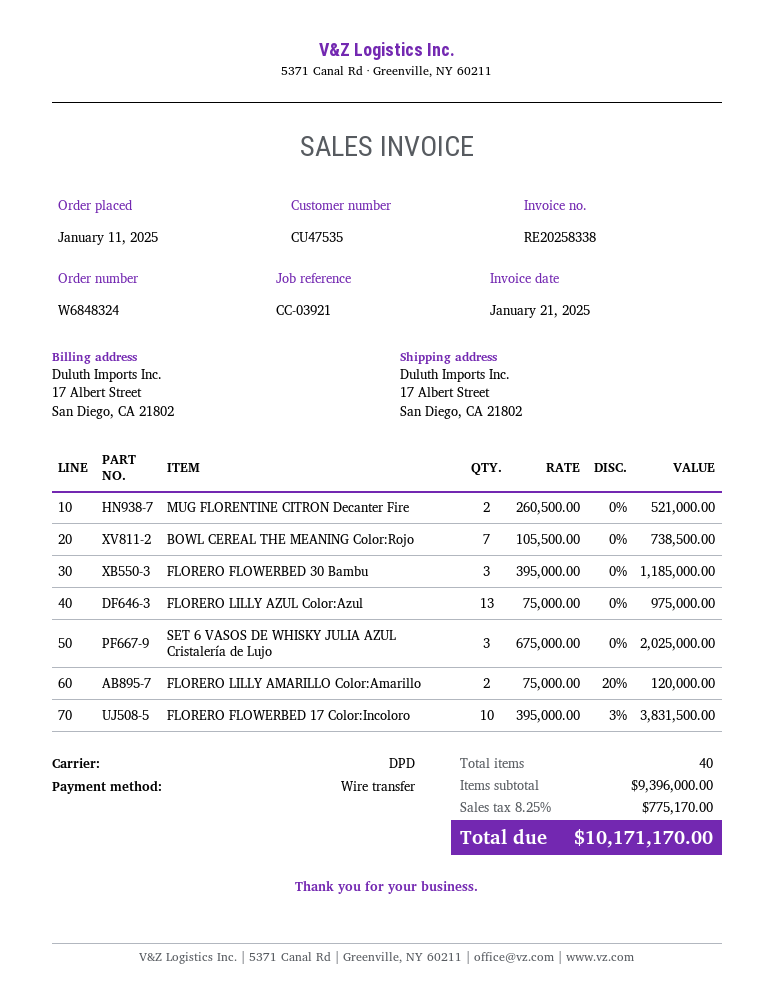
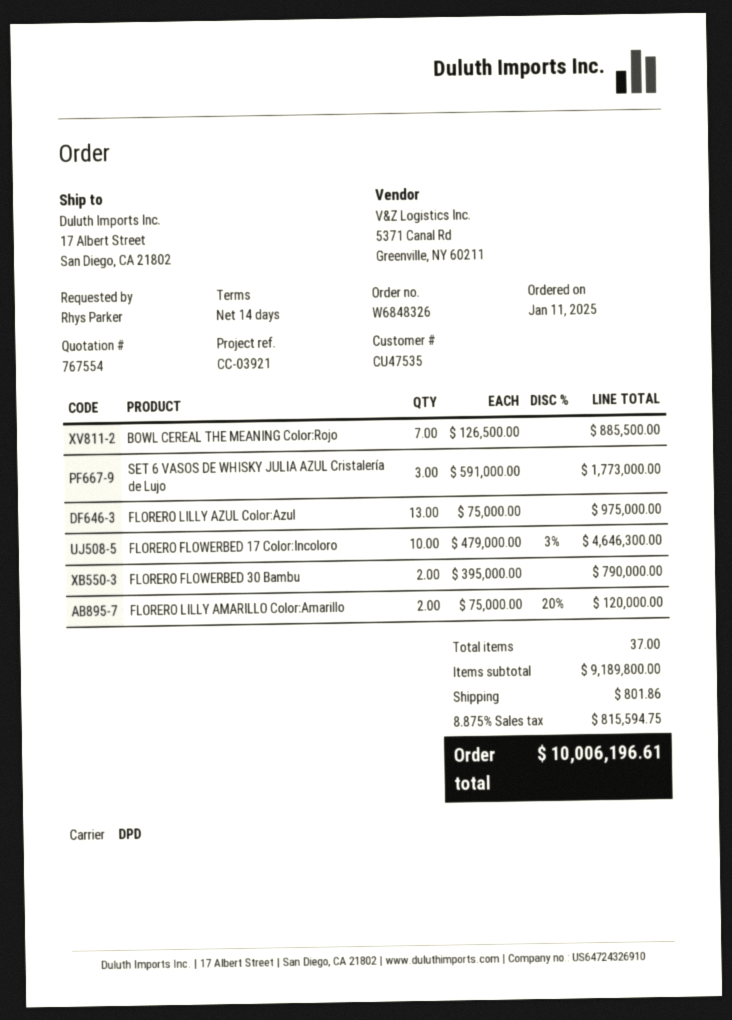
order number: W6848324 -> W6848326
MUG FLORENTINE CITRON Decanter Fire: 2 x 260500.00 = 521000.00 -> none
BOWL CEREAL THE MEANING Color:Rojo: 7 x 105500.00 = 738500.00 -> 7 x 126500.00 = 885500.00
FLORERO FLOWERBED 30 Bambu: 3 x 395000.00 = 1185000.00 -> 2 x 395000.00 = 790000.00
SET 6 VASOS DE WHISKY JULIA AZUL Cristalería de Lujo: 3 x 675000.00 = 2025000.00 -> 3 x 591000.00 = 1773000.00
FLORERO FLOWERBED 17 Color:Incoloro: 10 x 395000.00 - 3% = 3831500.00 -> 10 x 479000.00 - 3% = 4646300.00
total quantity: 40 -> 37
subtotal: 9396000.00 -> 9189800.00
shipping: none -> 801.86
tax: 8.25% = 775170.00 -> 8.875% = 815594.75
total: 10171170.00 -> 10006196.61

